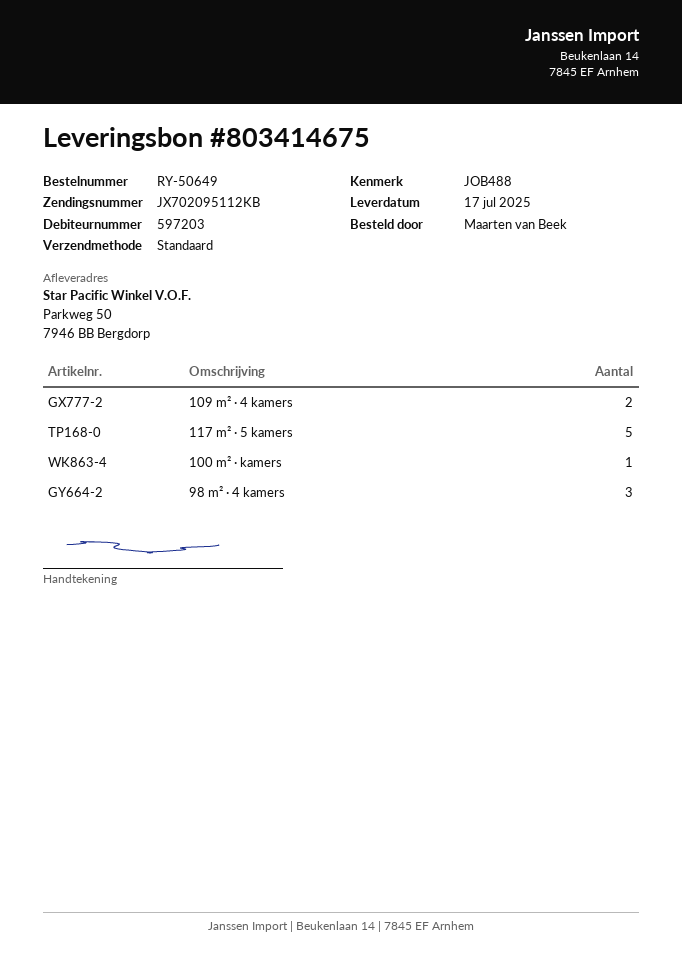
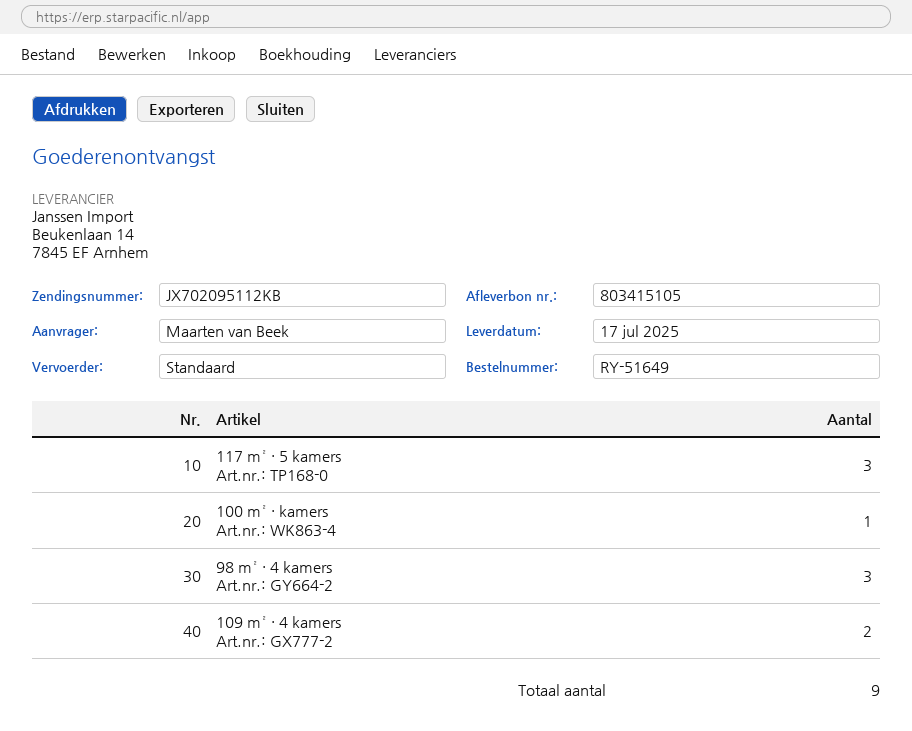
order number: RY-50649 -> RY-51649
delivery note number: 803414675 -> 803415105
117 m² · 5 kamers: 5 -> 3

